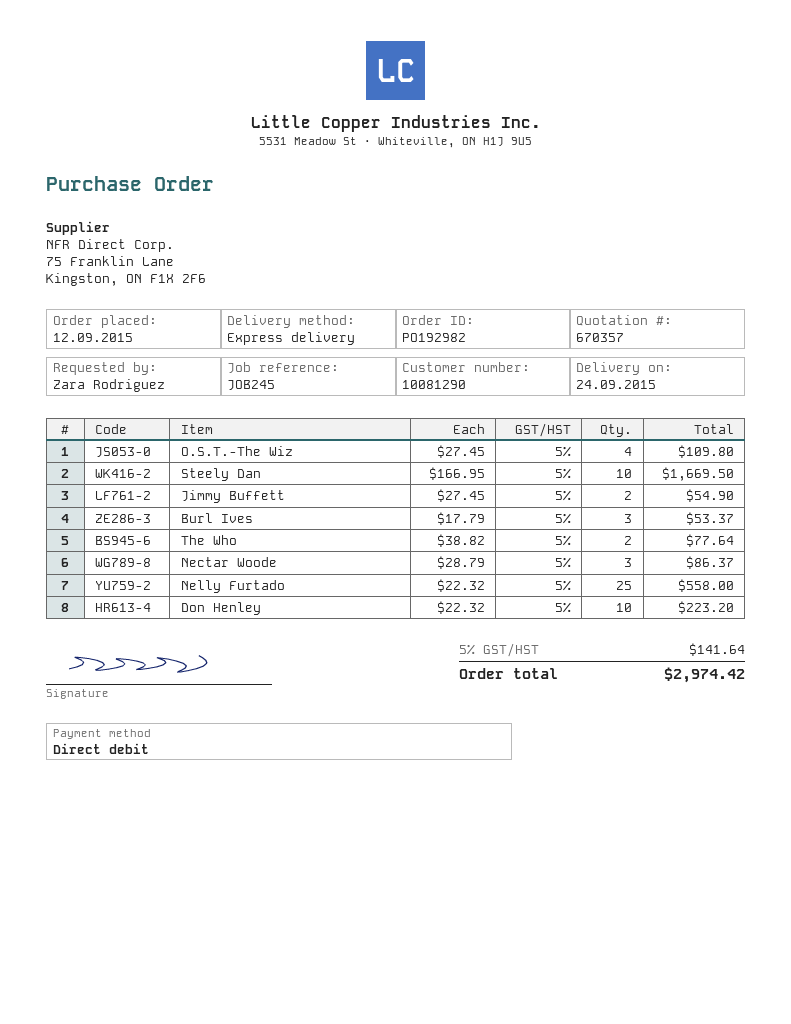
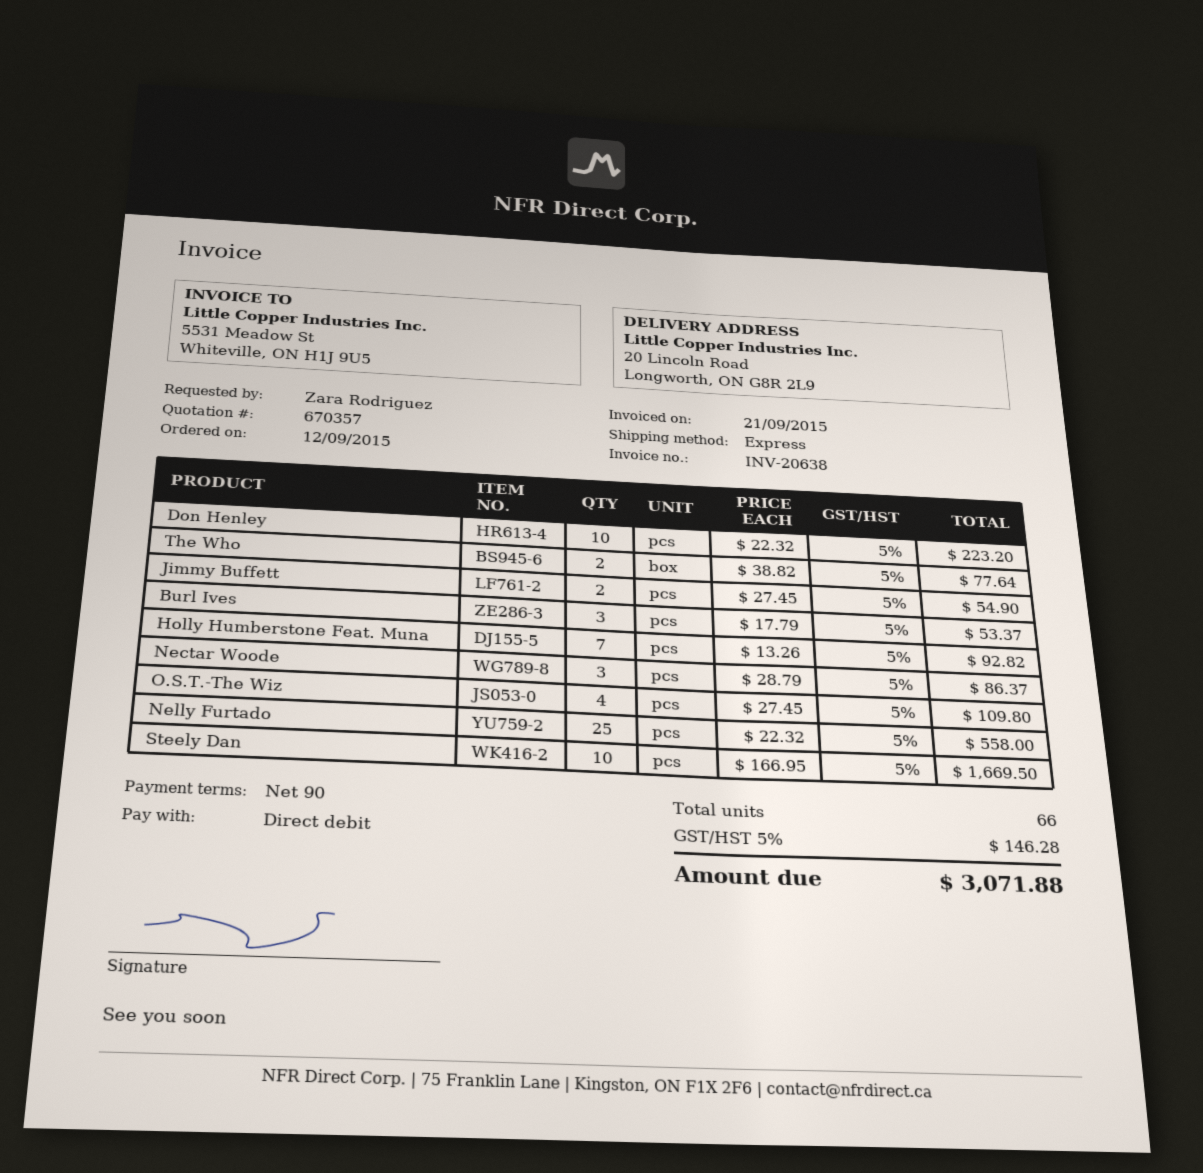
Holly Humberstone Feat. Muna: none -> 7 x 13.26 = 92.82
tax: 5% = 141.64 -> 5% = 146.28
total: 2974.42 -> 3071.88

